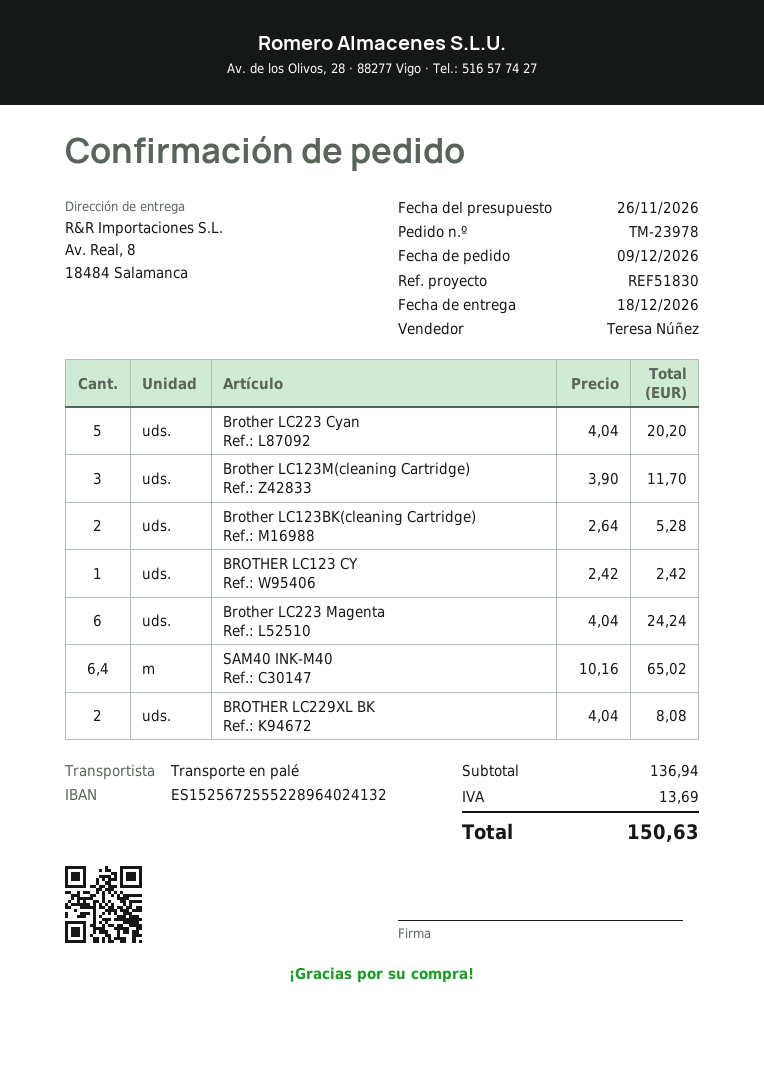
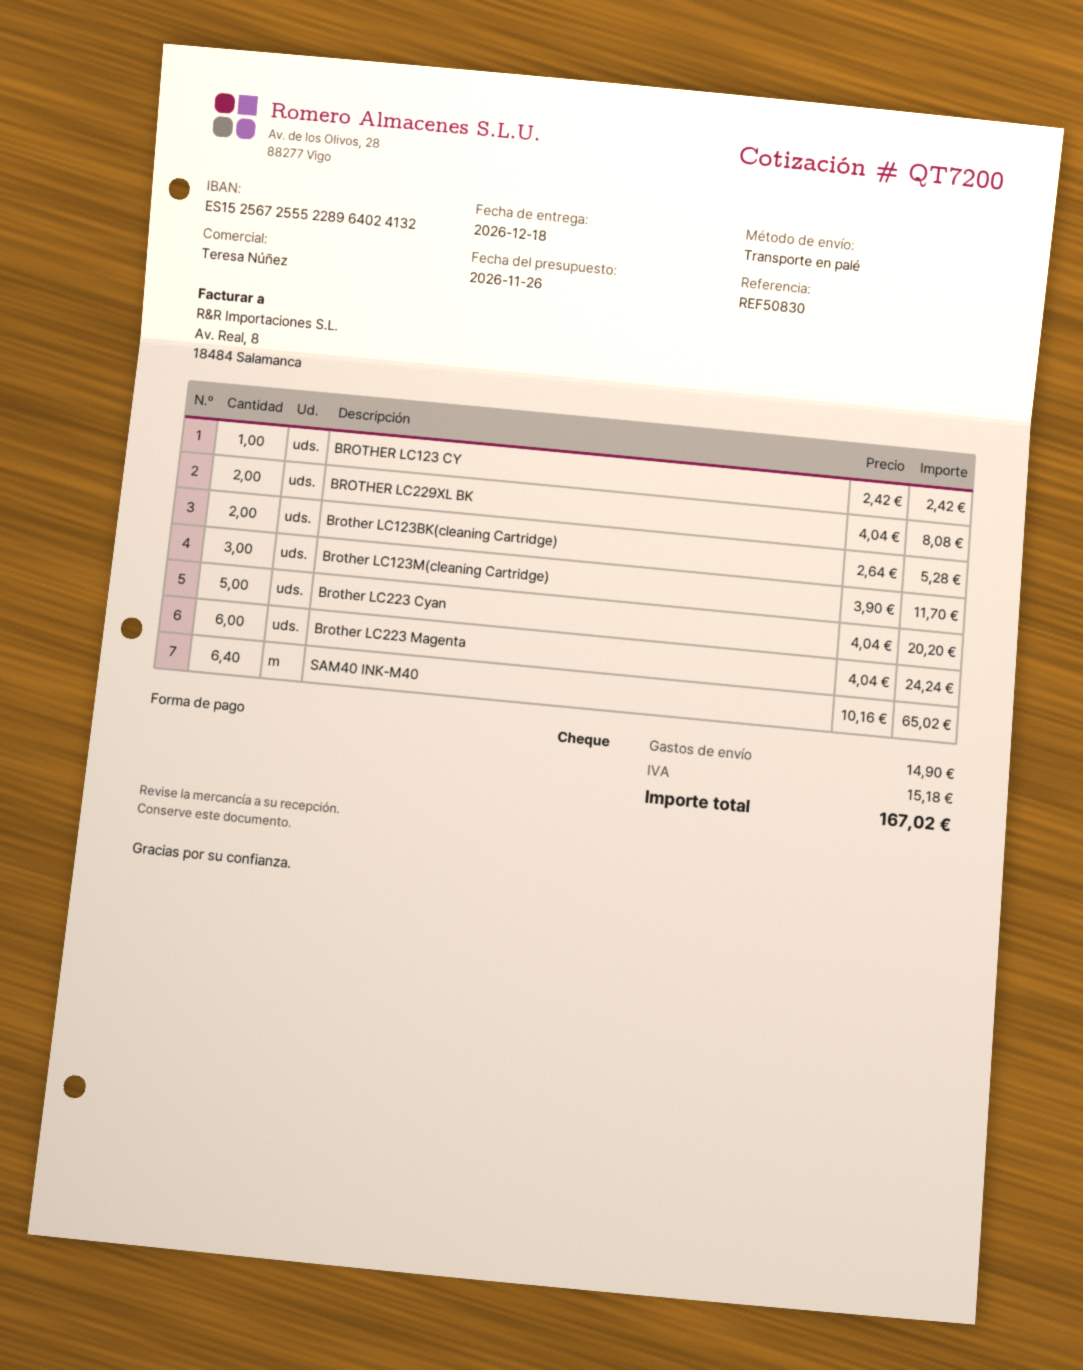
reference: REF51830 -> REF50830
shipping: none -> 14.90
tax: 13.69 -> 15.18
total: 150.63 -> 167.02

